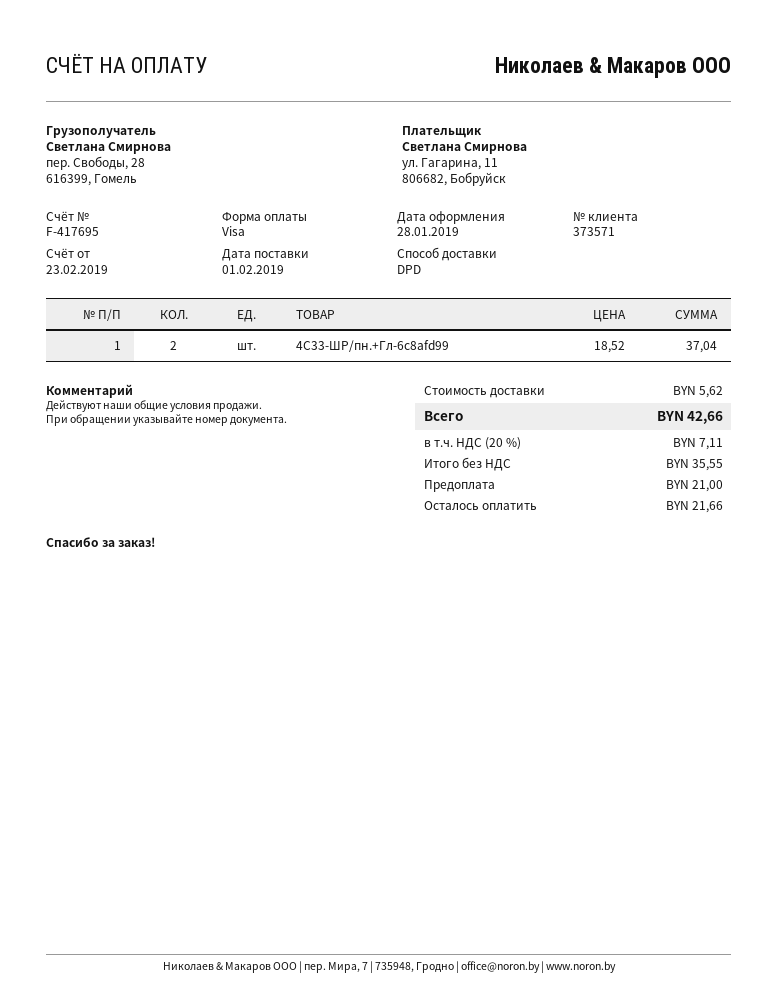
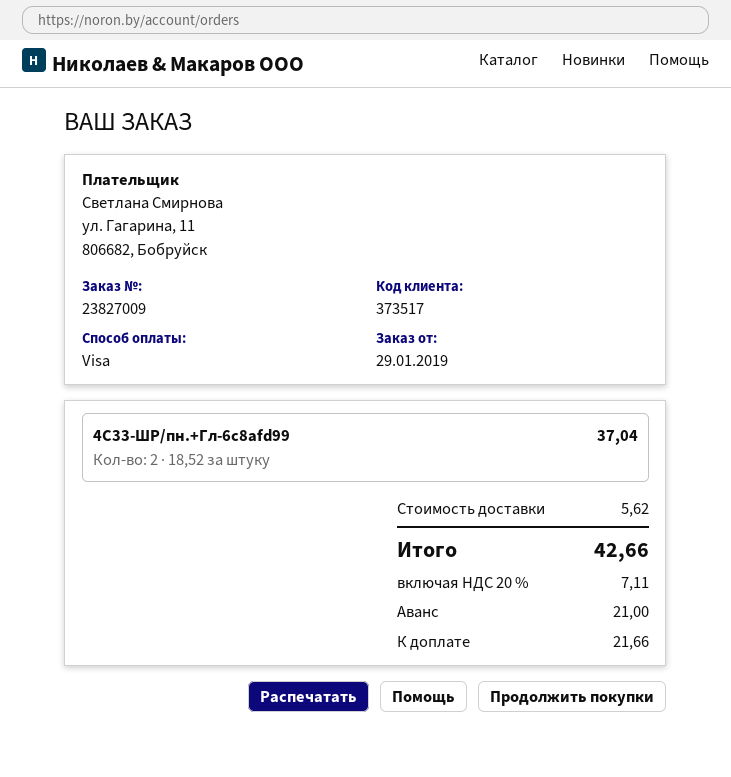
order date: 2019-01-28 -> 2019-01-29
customer number: 373571 -> 373517

